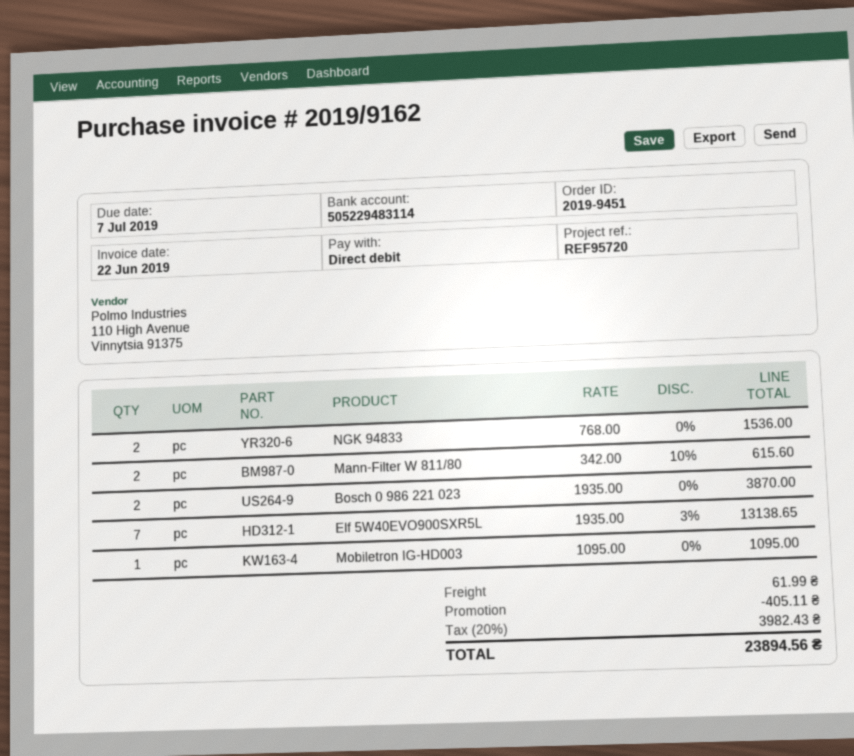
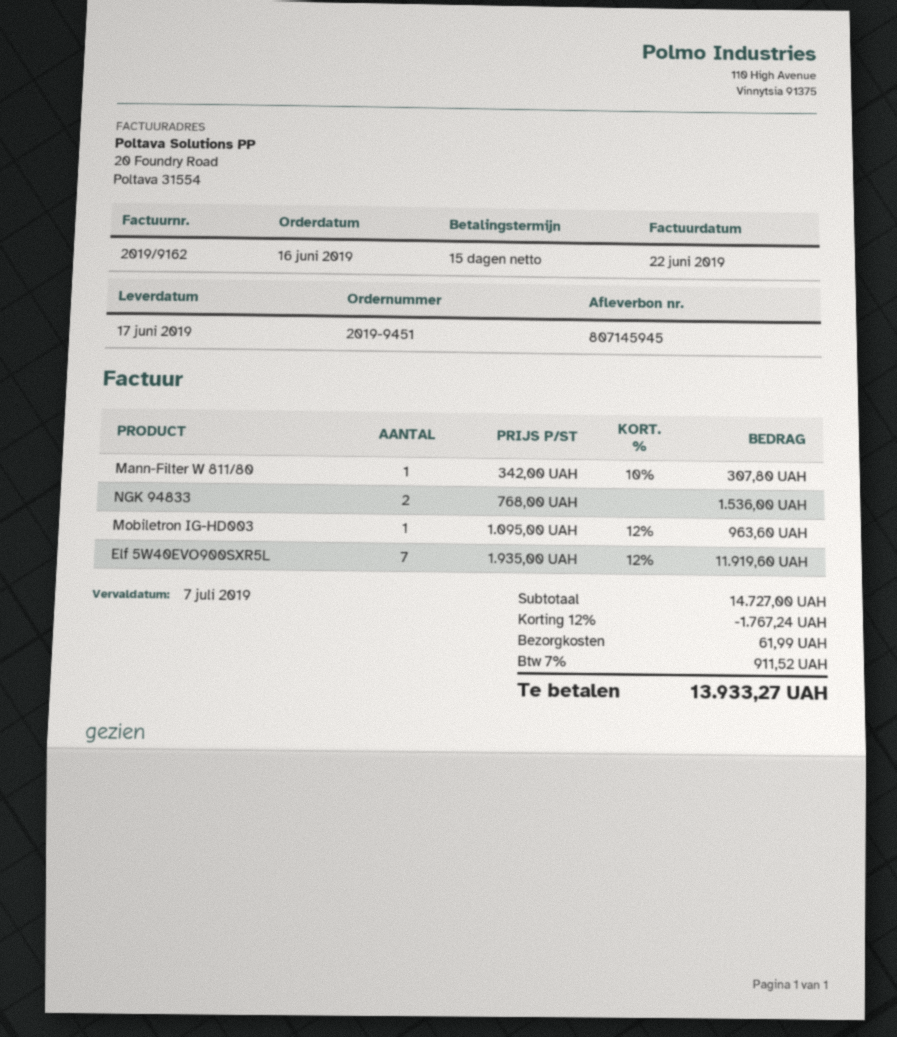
Mann-Filter W 811/80: 2 x 342.00 - 10% = 615.60 -> 1 x 342.00 - 10% = 307.80
Bosch 0 986 221 023: 2 x 1935.00 = 3870.00 -> none
Elf 5W40EVO900SXR5L: 7 x 1935.00 - 3% = 13138.65 -> 7 x 1935.00 - 12% = 11919.60
Mobiletron IG-HD003: 1 x 1095.00 = 1095.00 -> 1 x 1095.00 - 12% = 963.60
discount: 405.11 -> 1767.24
tax: 20% = 3982.43 -> 7% = 911.52
total: 23894.56 -> 13933.27

